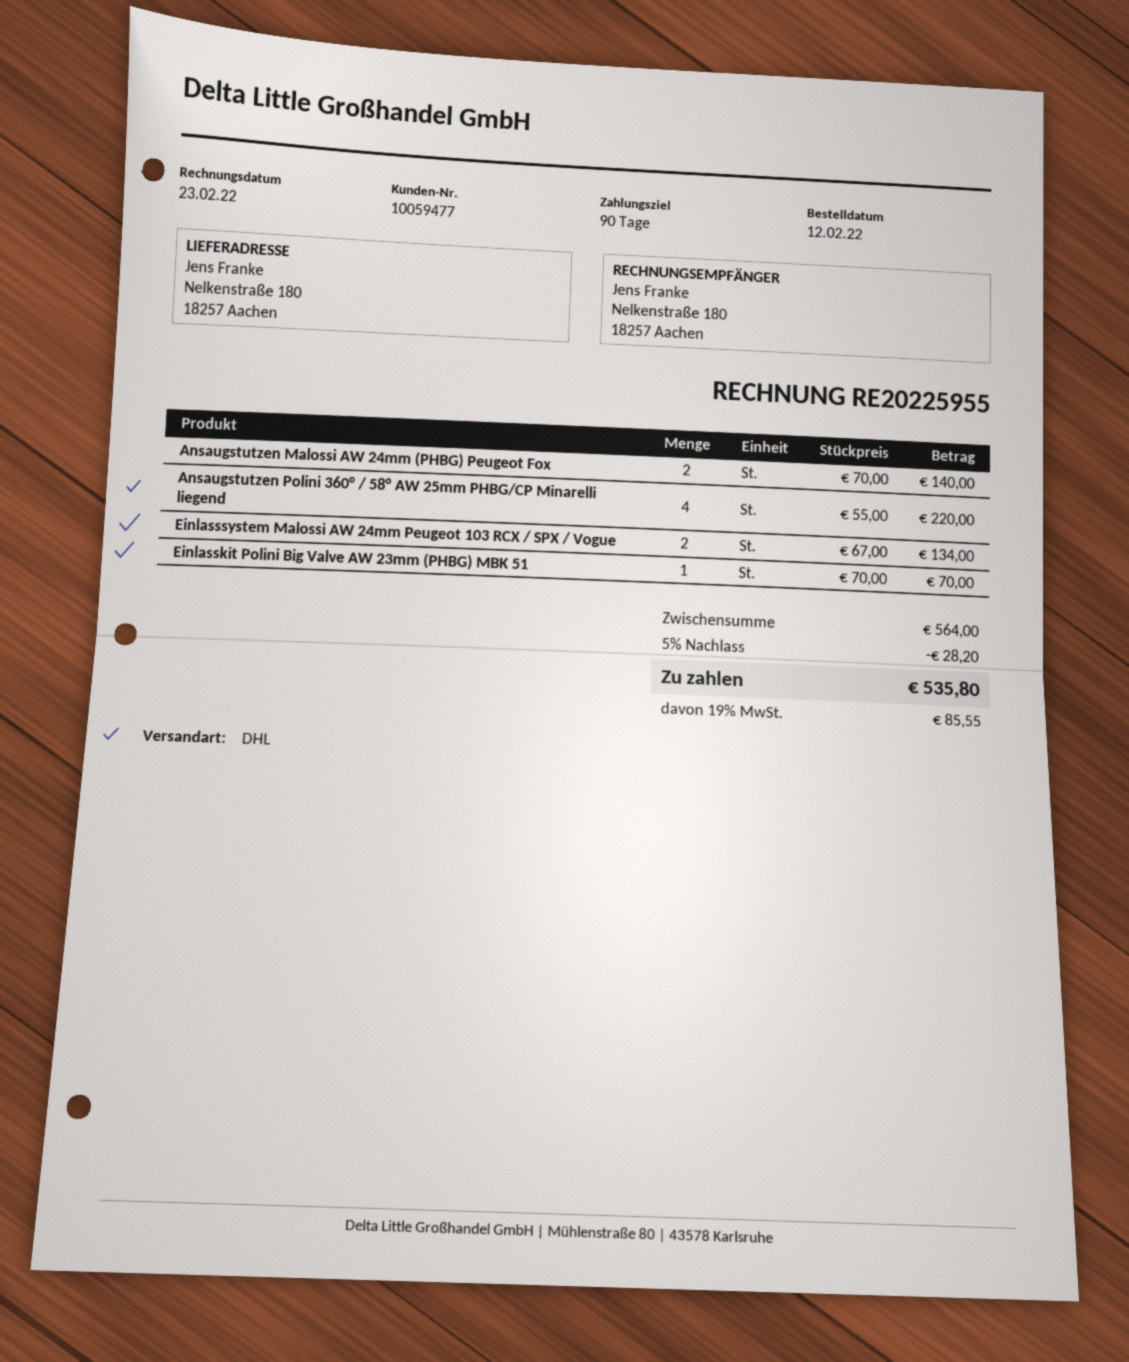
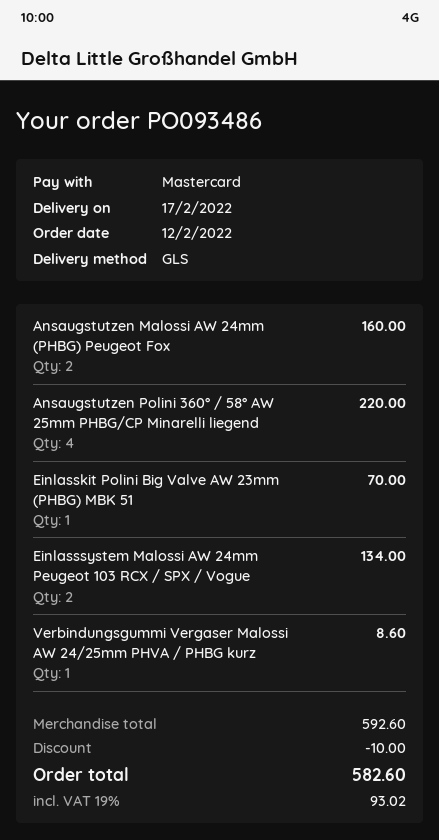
shipping method: DHL -> GLS
Ansaugstutzen Malossi AW 24mm (PHBG) Peugeot Fox: 2 for 140.00 -> 2 for 160.00
Verbindungsgummi Vergaser Malossi AW 24/25mm PHVA / PHBG kurz: none -> 1 for 8.60
subtotal: 564.00 -> 592.60
discount: 28.20 -> 10.00
tax: 19% = 85.55 -> 19% = 93.02
total: 535.80 -> 582.60

